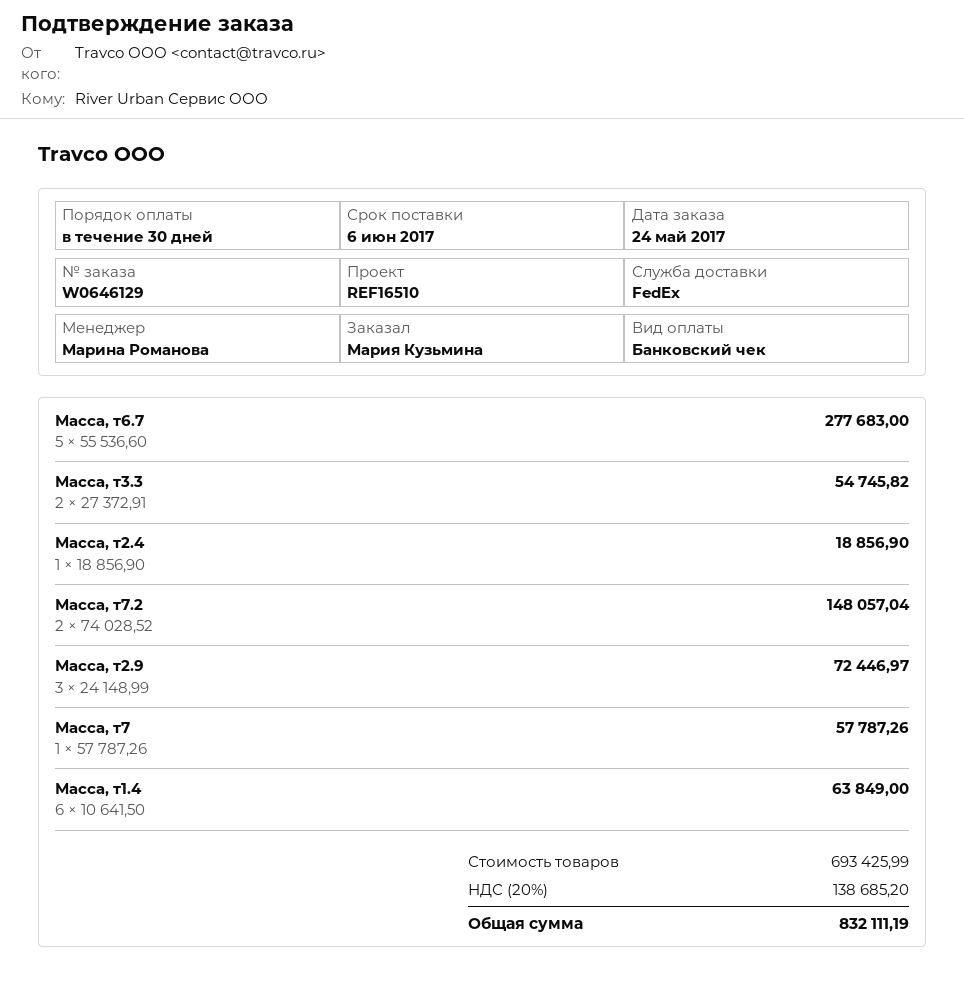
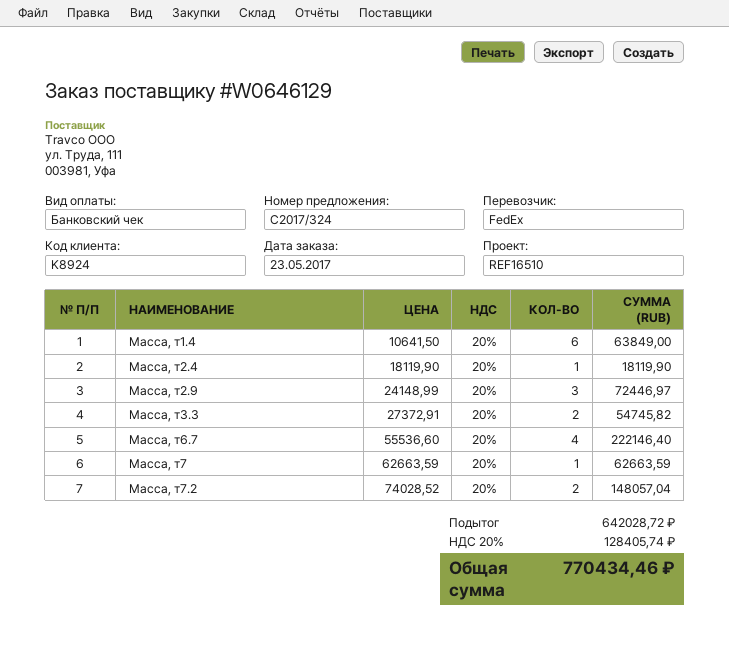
order date: 2017-05-24 -> 2017-05-23
Масса, т6.7: 5 x 55536.60 = 277683.00 -> 4 x 55536.60 = 222146.40
Масса, т2.4: 1 x 18856.90 = 18856.90 -> 1 x 18119.90 = 18119.90
Масса, т7: 1 x 57787.26 = 57787.26 -> 1 x 62663.59 = 62663.59
subtotal: 693425.99 -> 642028.72
tax: 20% = 138685.20 -> 20% = 128405.74
total: 832111.19 -> 770434.46

